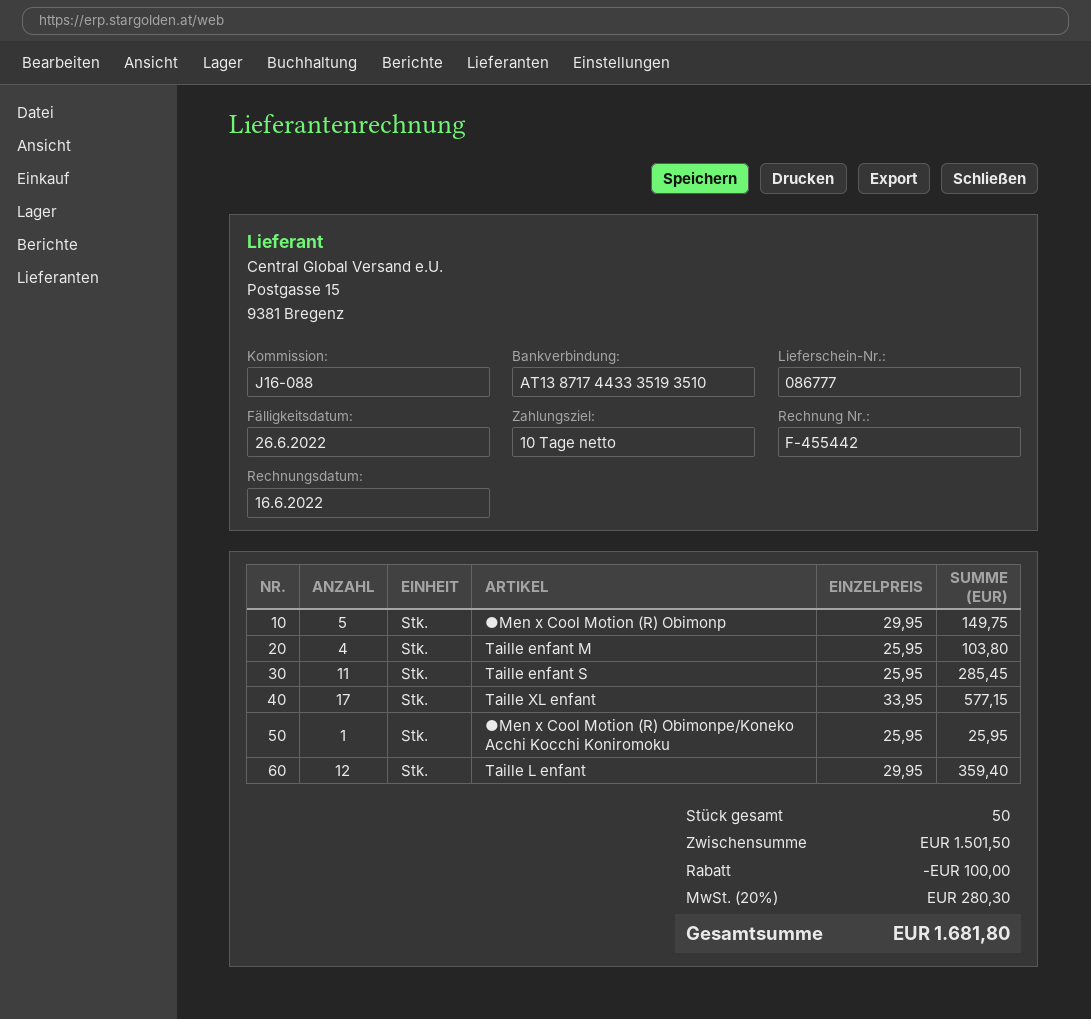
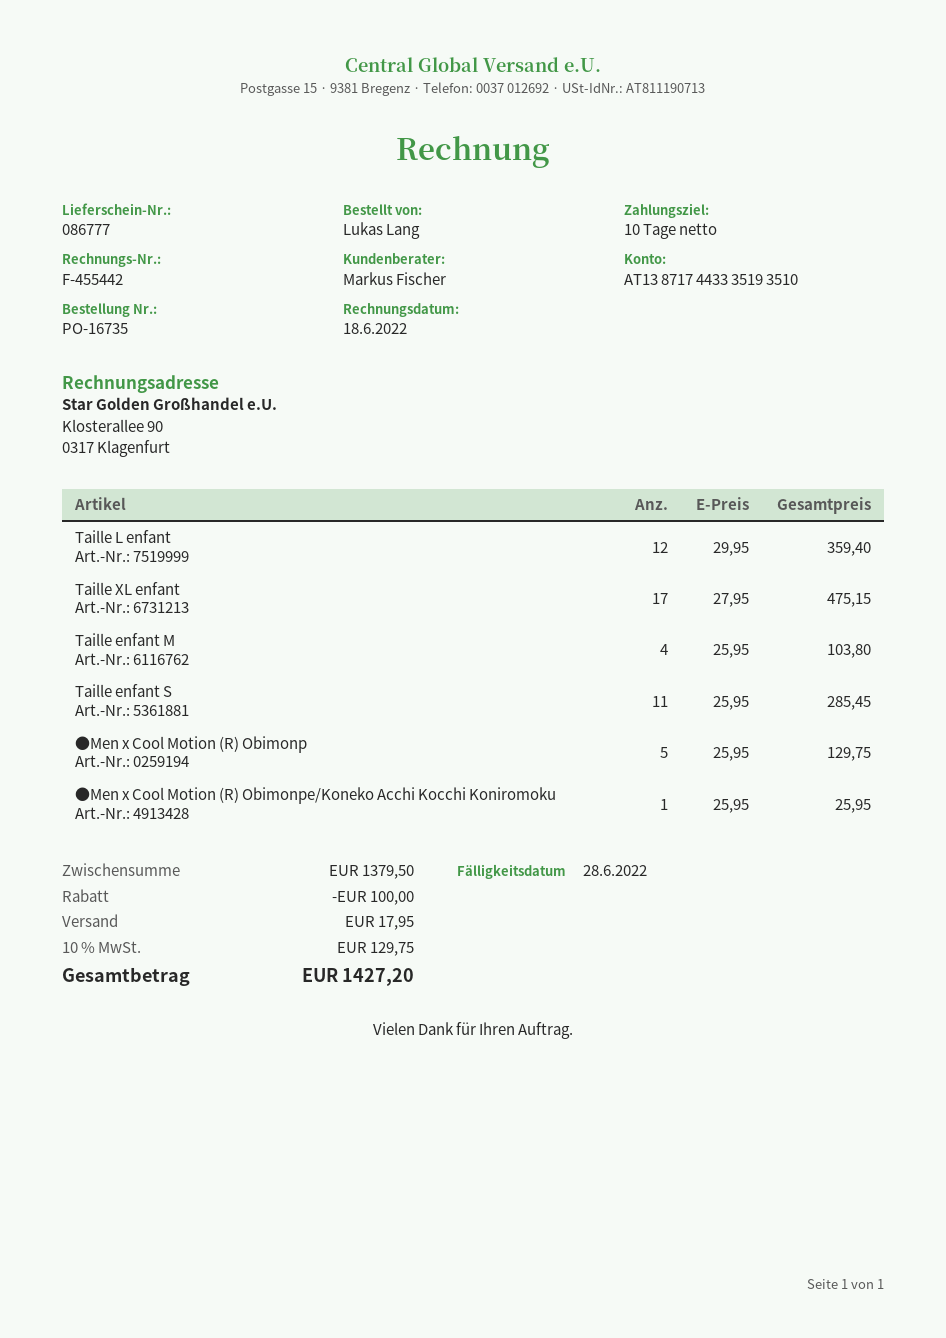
invoice date: 2022-06-16 -> 2022-06-18
due date: 2022-06-26 -> 2022-06-28
●Men x Cool Motion (R) Obimonp: 5 x 29.95 = 149.75 -> 5 x 25.95 = 129.75
Taille XL enfant: 17 x 33.95 = 577.15 -> 17 x 27.95 = 475.15
subtotal: 1501.50 -> 1379.50
shipping: none -> 17.95
tax: 20% = 280.30 -> 10% = 129.75
total: 1681.80 -> 1427.20

